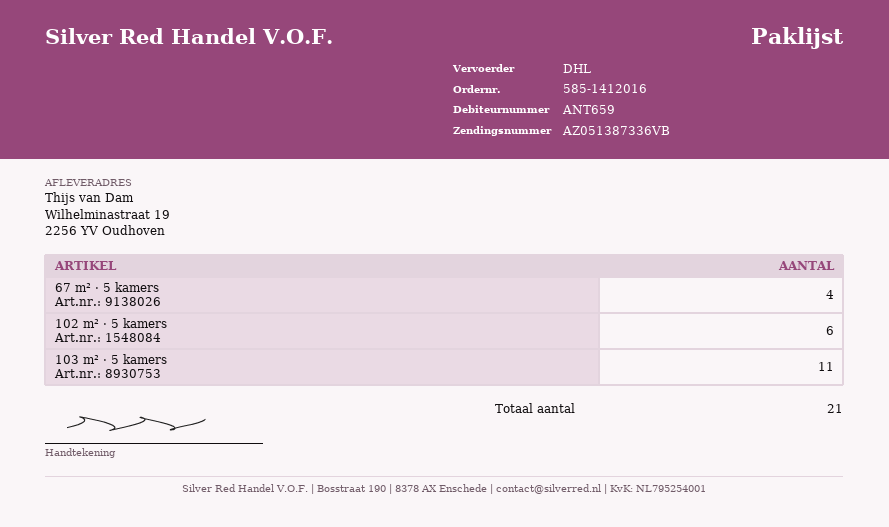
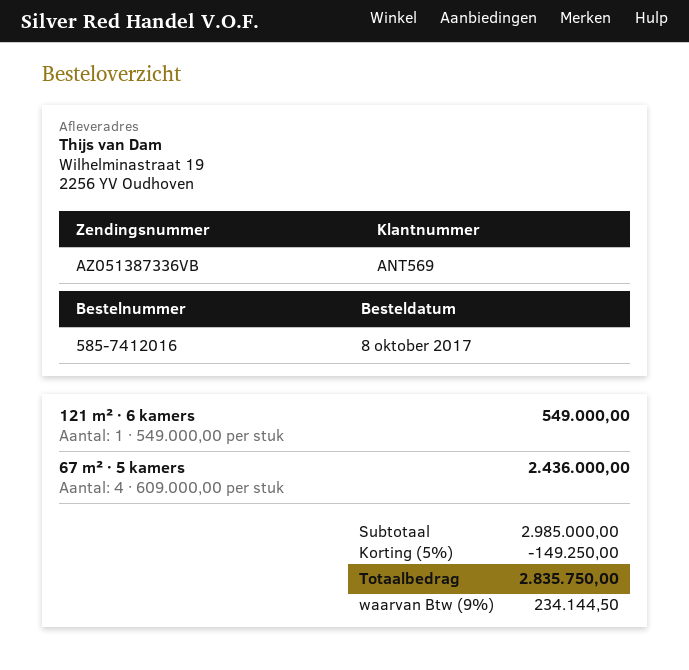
order number: 585-1412016 -> 585-7412016
customer number: ANT659 -> ANT569
102 m² · 5 kamers: 6 -> none
103 m² · 5 kamers: 11 -> none
121 m² · 6 kamers: none -> 1

